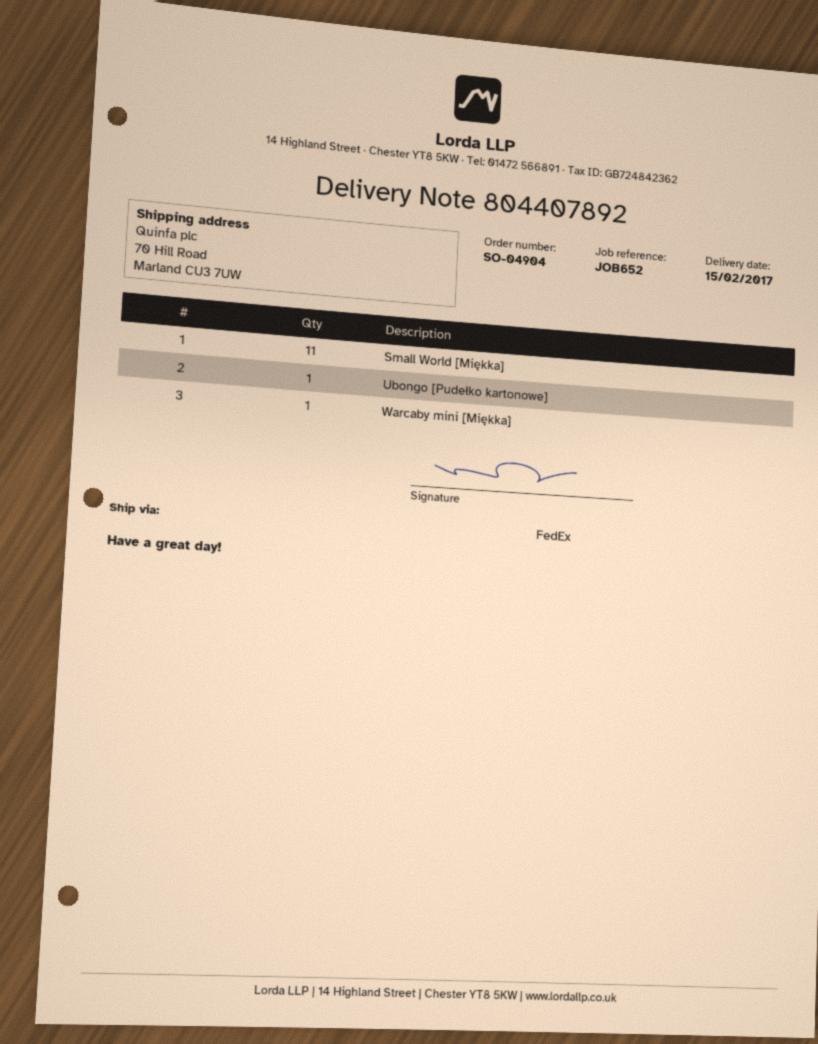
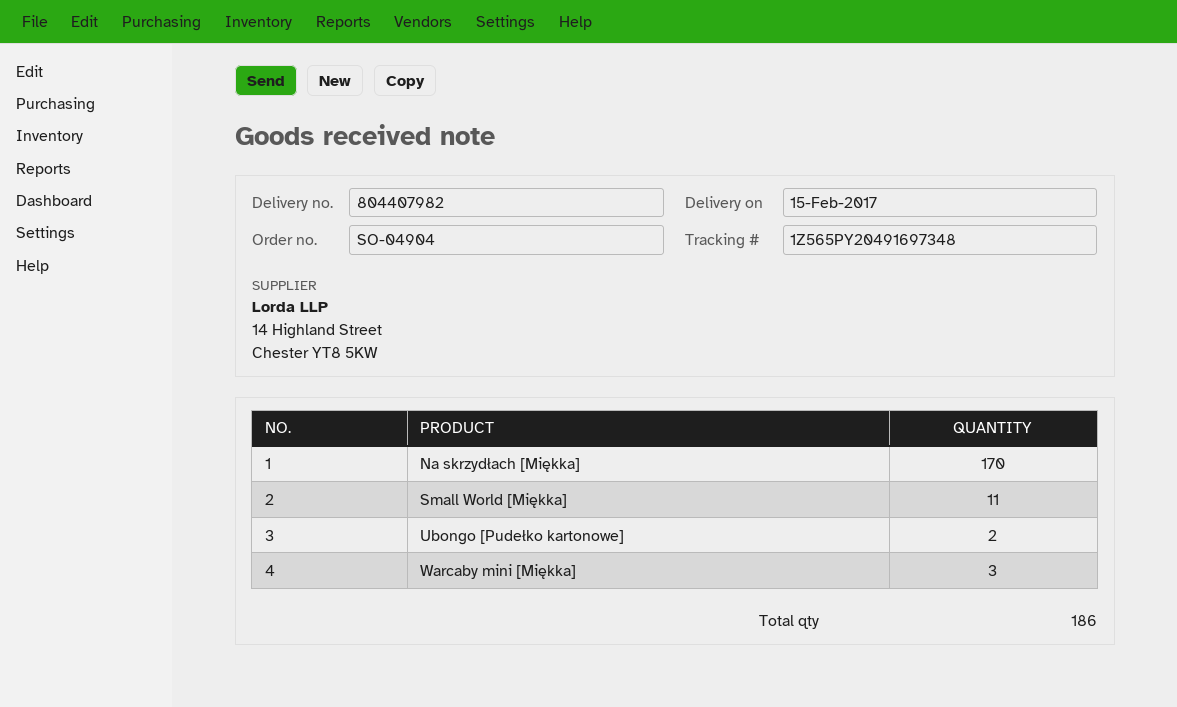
delivery note number: 804407892 -> 804407982
Ubongo [Pudełko kartonowe]: 1 -> 2
Warcaby mini [Miękka]: 1 -> 3
Na skrzydłach [Miękka]: none -> 170

